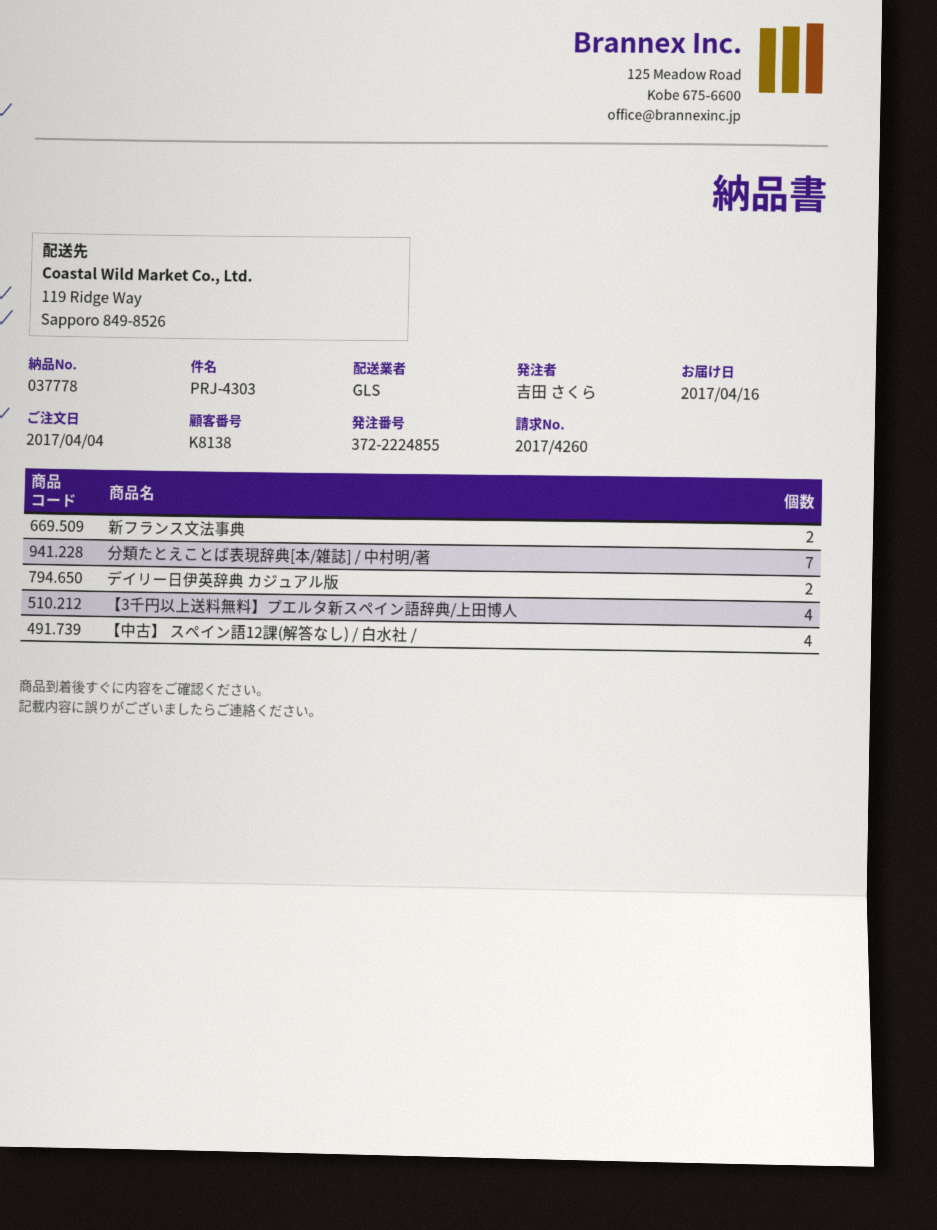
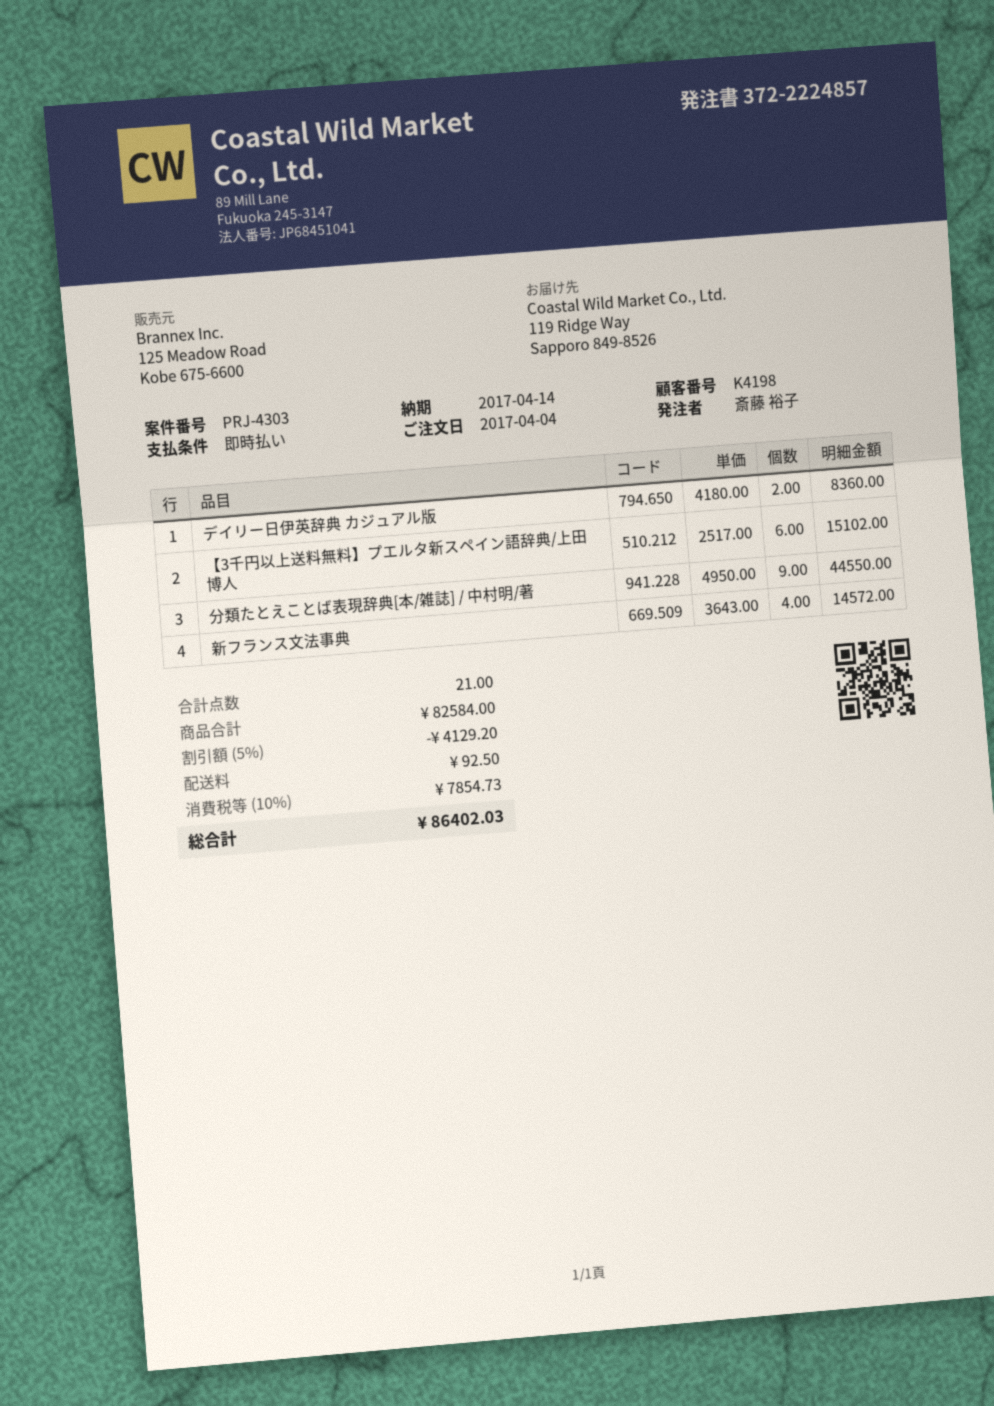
order number: 372-2224855 -> 372-2224857
delivery date: 2017-04-16 -> 2017-04-14
customer number: K8138 -> K4198
ordered by: 吉田 さくら -> 斎藤 裕子
新フランス文法事典: 2 -> 4
分類たとえことば表現辞典[本/雑誌] / 中村明/著: 7 -> 9
【3千円以上送料無料】プエルタ新スペイン語辞典/上田博人: 4 -> 6
【中古】 スペイン語12課(解答なし) / 白水社 /: 4 -> none

